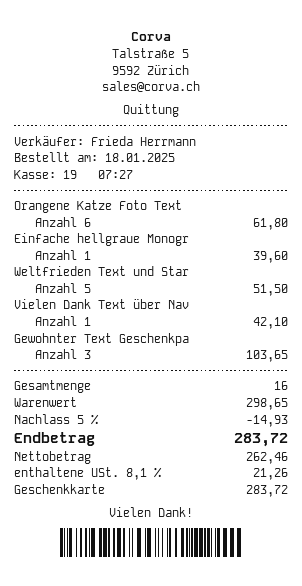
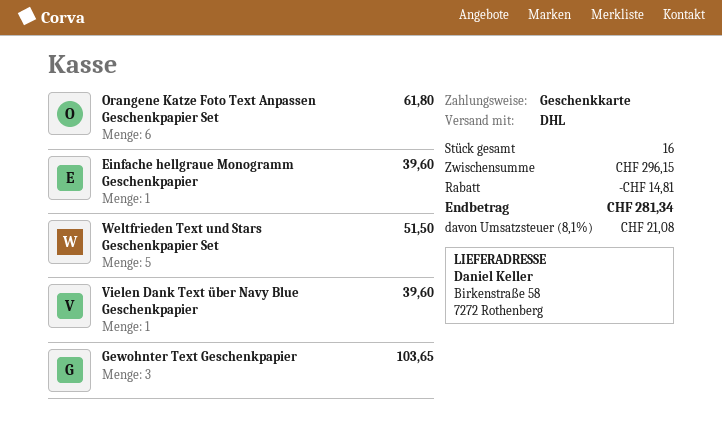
Vielen Dank Text über Nav: 1 for 42.10 -> 1 for 39.60
subtotal: 298.65 -> 296.15
discount: 14.93 -> 14.81
tax: 8.1% = 21.26 -> 8.1% = 21.08
total: 283.72 -> 281.34

